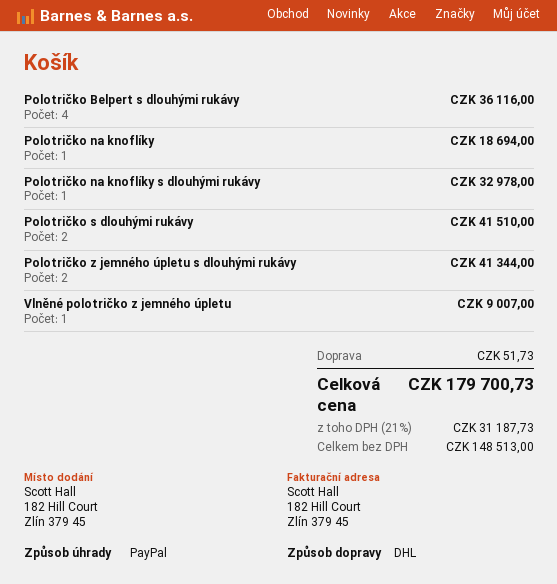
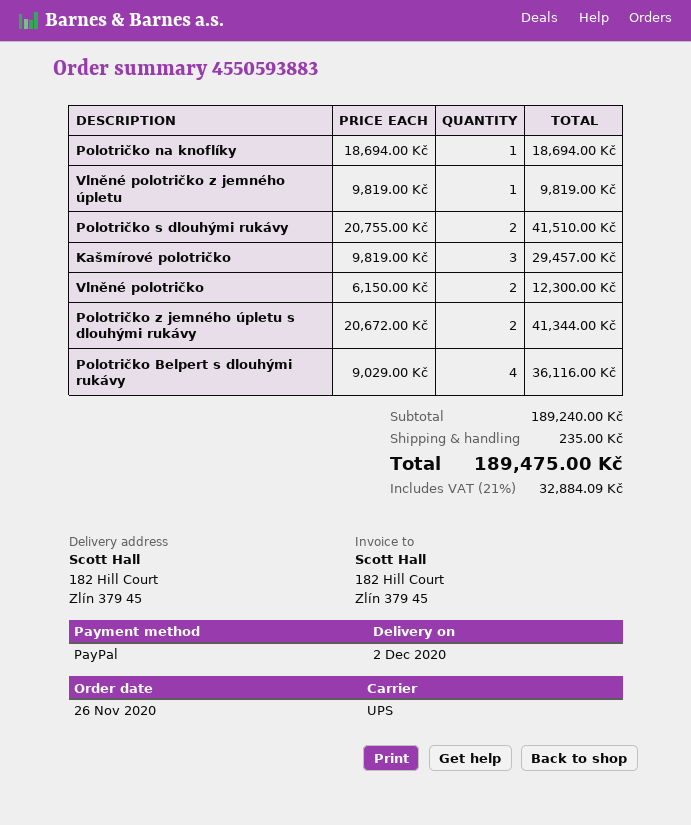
shipping method: DHL -> UPS
Polotričko na knoflíky s dlouhými rukávy: 1 for 32978.00 -> none
Vlněné polotričko z jemného úpletu: 1 for 9007.00 -> 1 for 9819.00
Kašmírové polotričko: none -> 3 for 29457.00
Vlněné polotričko: none -> 2 for 12300.00
shipping: 51.73 -> 235.00
tax: 21% = 31187.73 -> 21% = 32884.09
total: 179700.73 -> 189475.00

